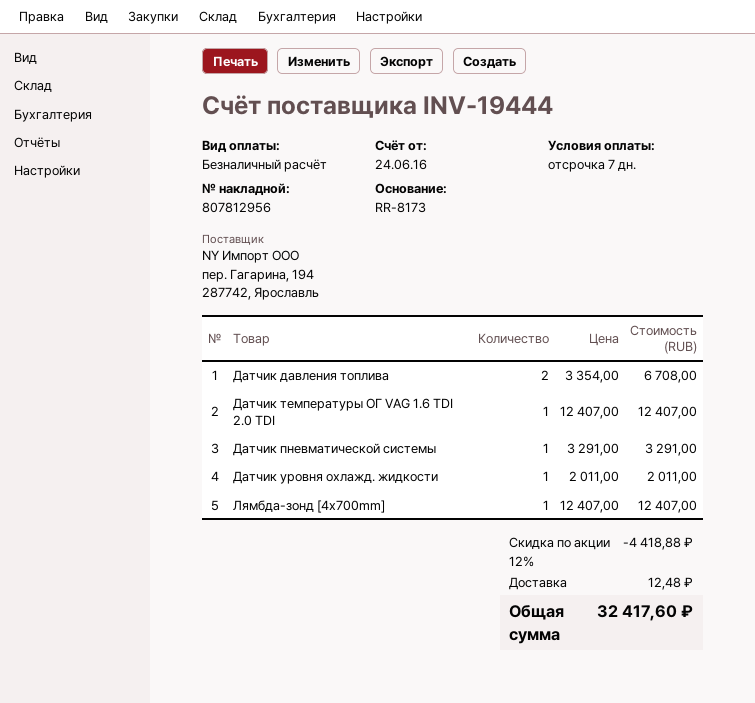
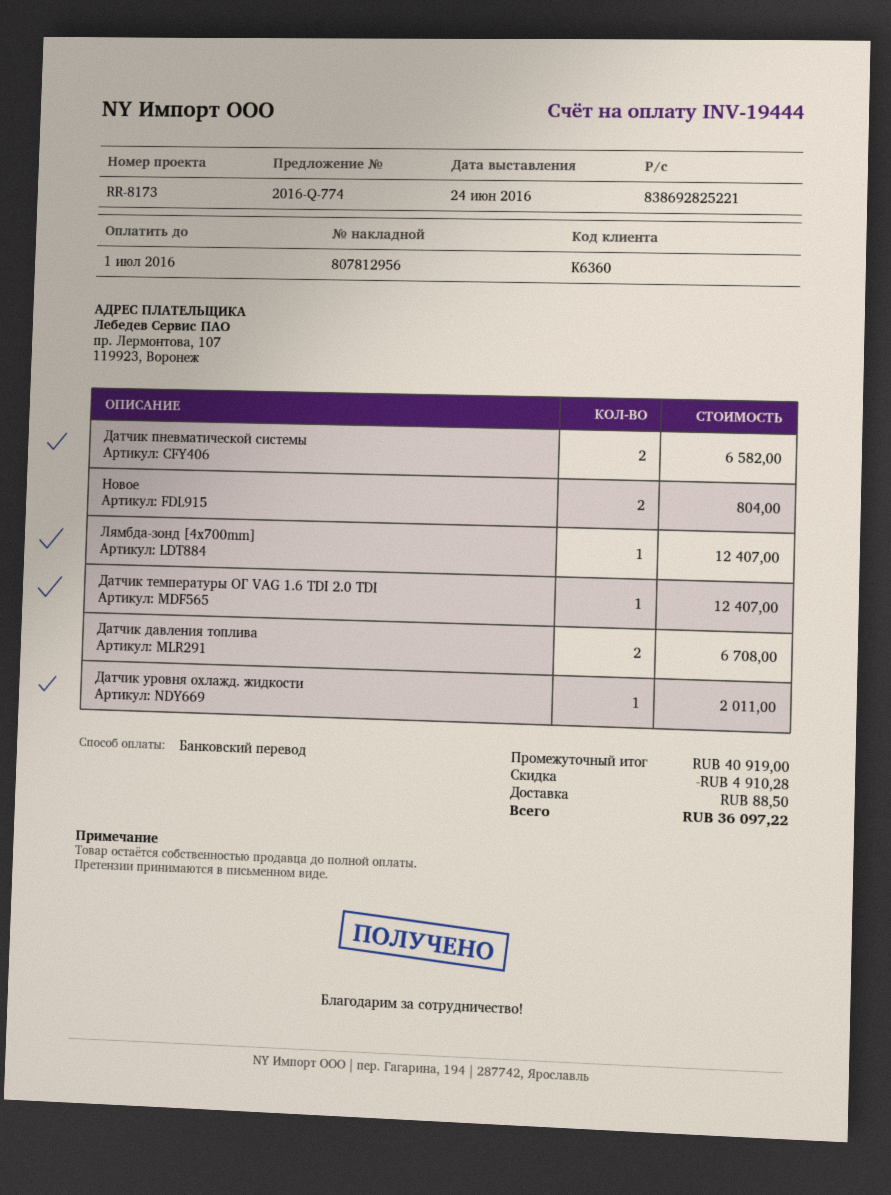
Датчик пневматической системы: 1 for 3291.00 -> 2 for 6582.00
Новое: none -> 2 for 804.00
discount: 4418.88 -> 4910.28
shipping: 12.48 -> 88.50
total: 32417.60 -> 36097.22

